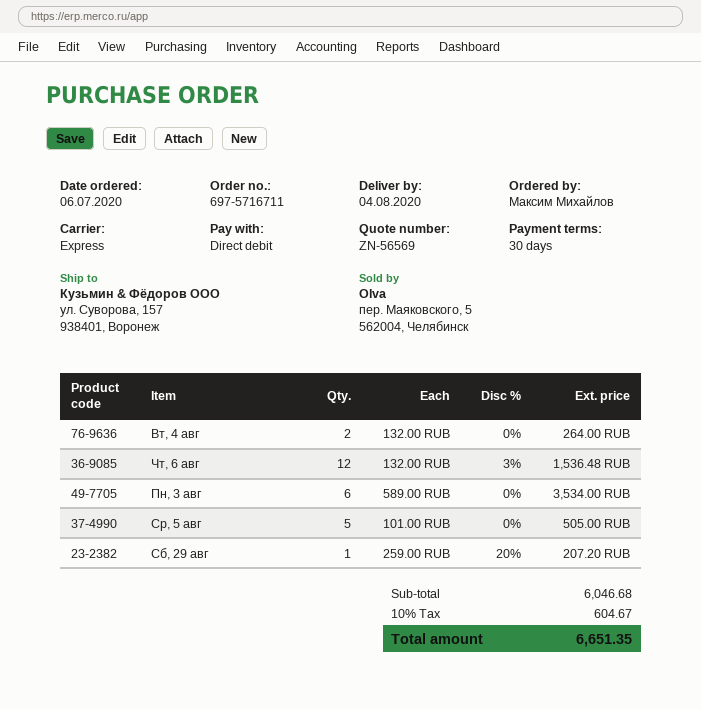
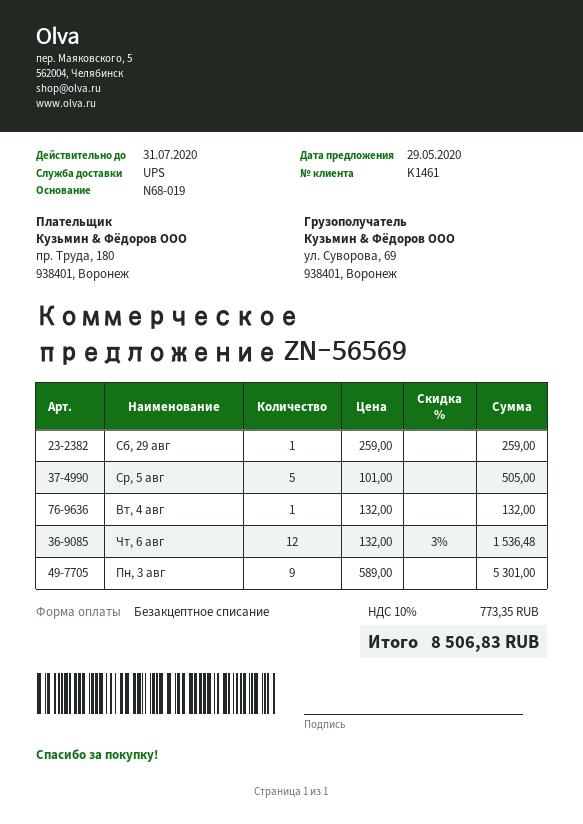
shipping method: express -> UPS
ship to: ул. Суворова, 157, 938401, Воронеж -> ул. Суворова, 69, 938401, Воронеж
Вт, 4 авг: 2 x 132.00 = 264.00 -> 1 x 132.00 = 132.00
Пн, 3 авг: 6 x 589.00 = 3534.00 -> 9 x 589.00 = 5301.00
Сб, 29 авг: 1 x 259.00 - 20% = 207.20 -> 1 x 259.00 = 259.00
tax: 10% = 604.67 -> 10% = 773.35
total: 6651.35 -> 8506.83

